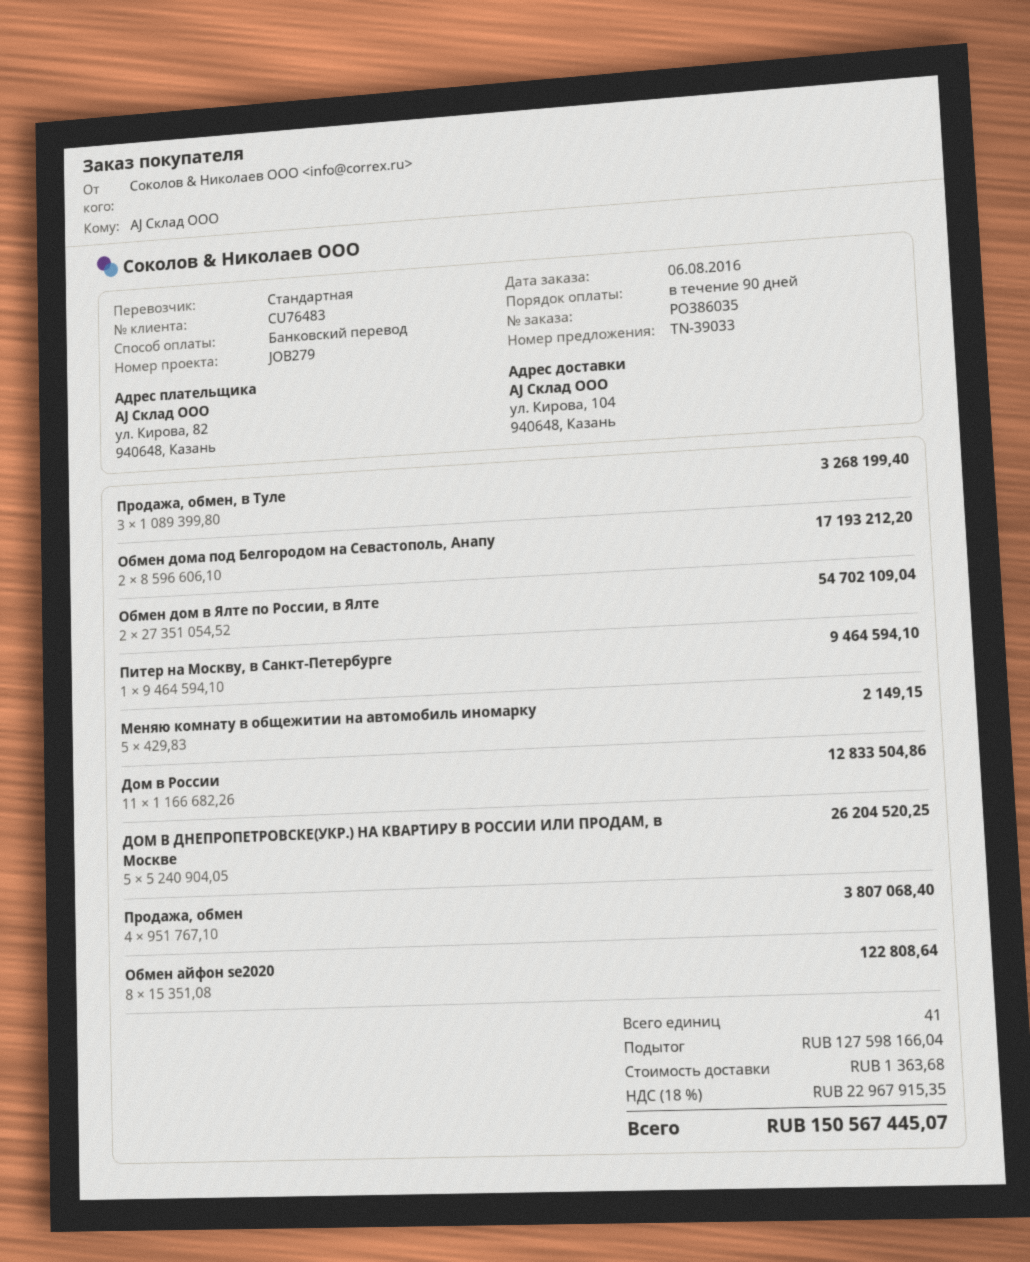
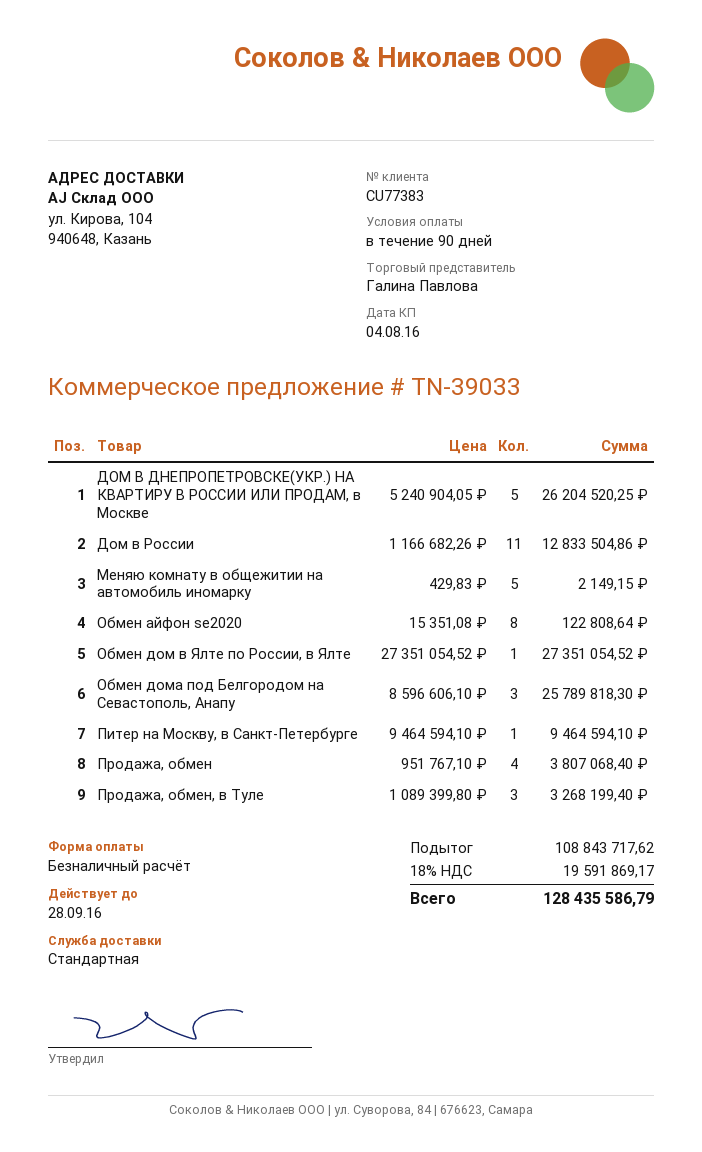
customer number: CU76483 -> CU77383
Обмен дома под Белгородом на Севастополь, Анапу: 2 x 8596606.10 = 17193212.20 -> 3 x 8596606.10 = 25789818.30
Обмен дом в Ялте по России, в Ялте: 2 x 27351054.52 = 54702109.04 -> 1 x 27351054.52 = 27351054.52
subtotal: 127598166.04 -> 108843717.62
shipping: 1363.68 -> none
tax: 18% = 22967915.35 -> 18% = 19591869.17
total: 150567445.07 -> 128435586.79

